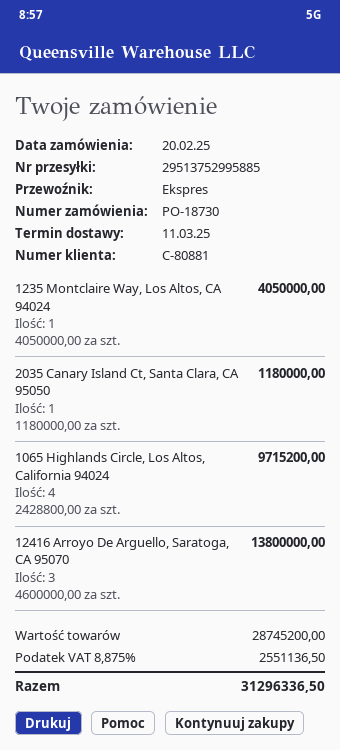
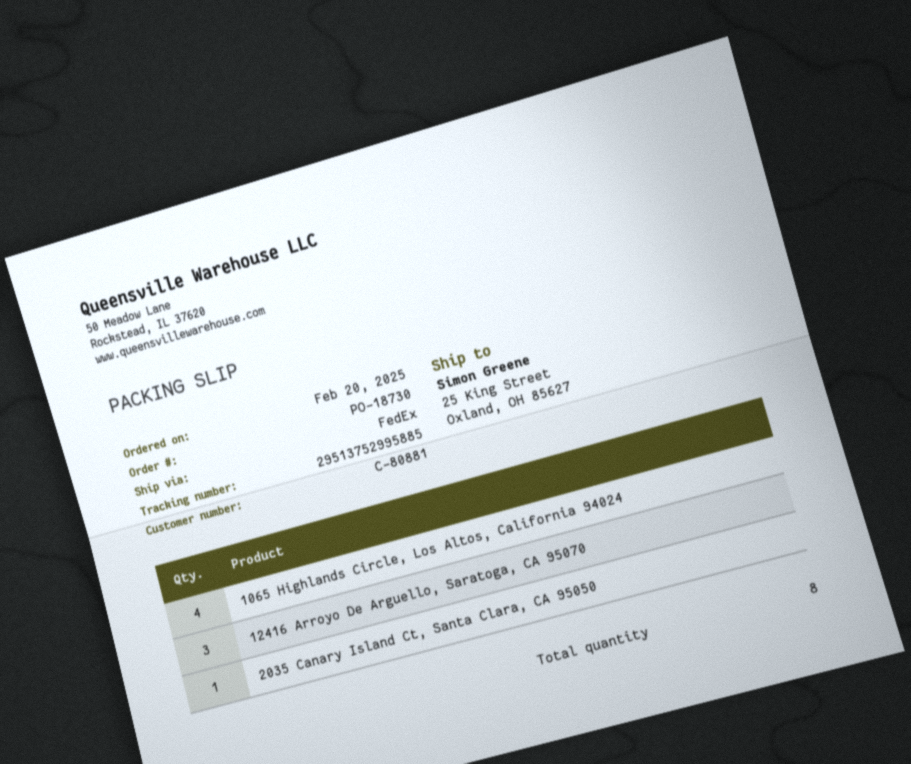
shipping method: express -> FedEx
1235 Montclaire Way, Los Altos, CA 94024: 1 -> none

